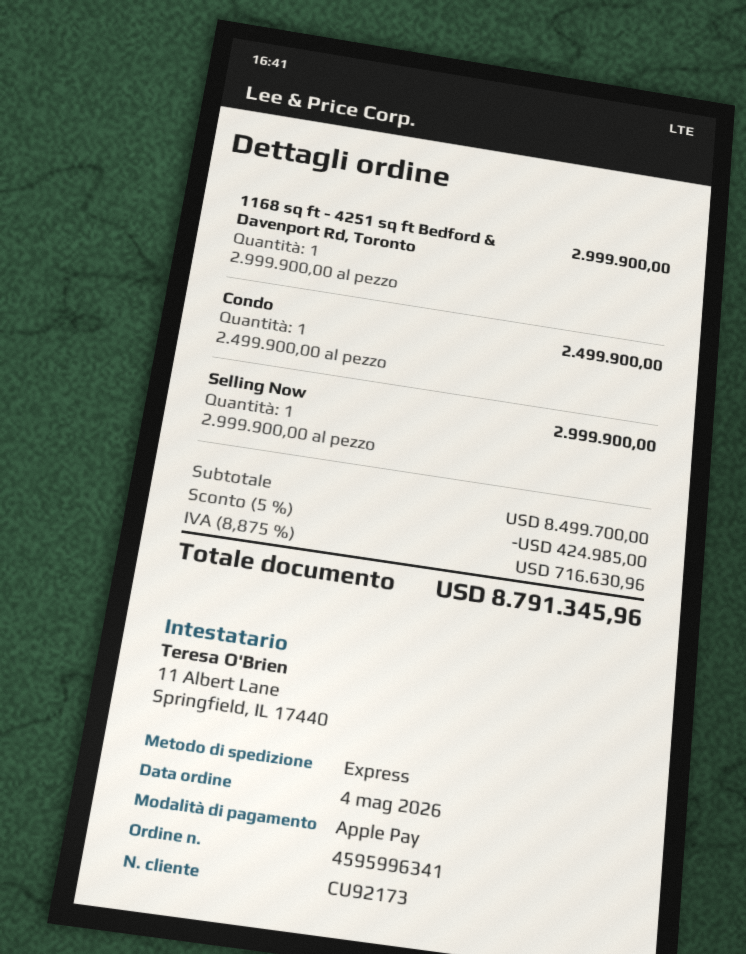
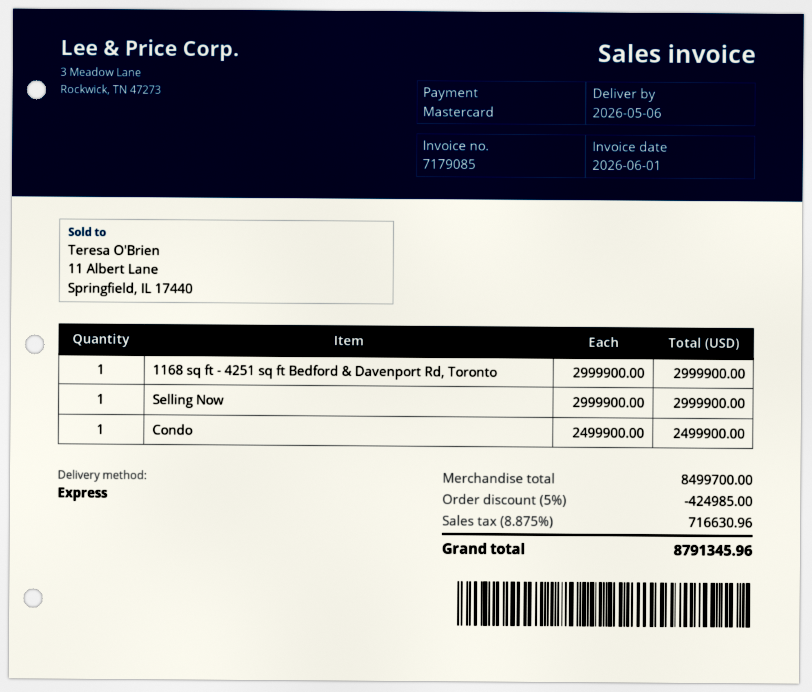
payment method: Apple Pay -> Mastercard

